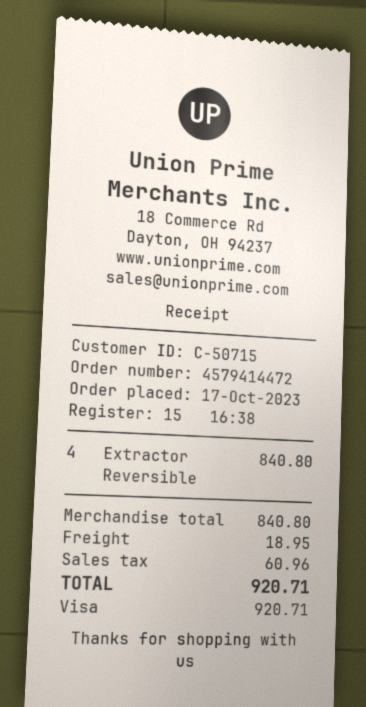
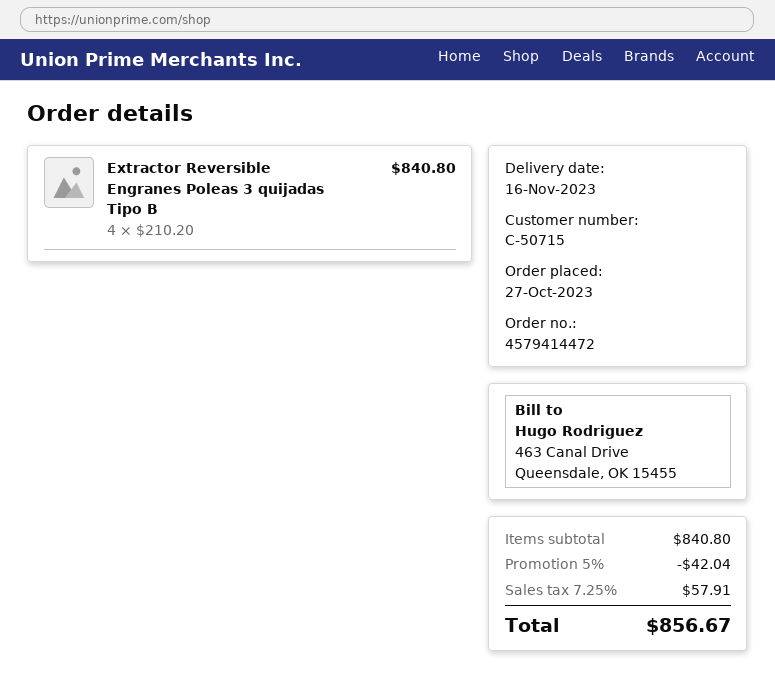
order date: 2023-10-17 -> 2023-10-27
discount: none -> 5% = 42.04
shipping: 18.95 -> none
tax: 60.96 -> 57.91
total: 920.71 -> 856.67

